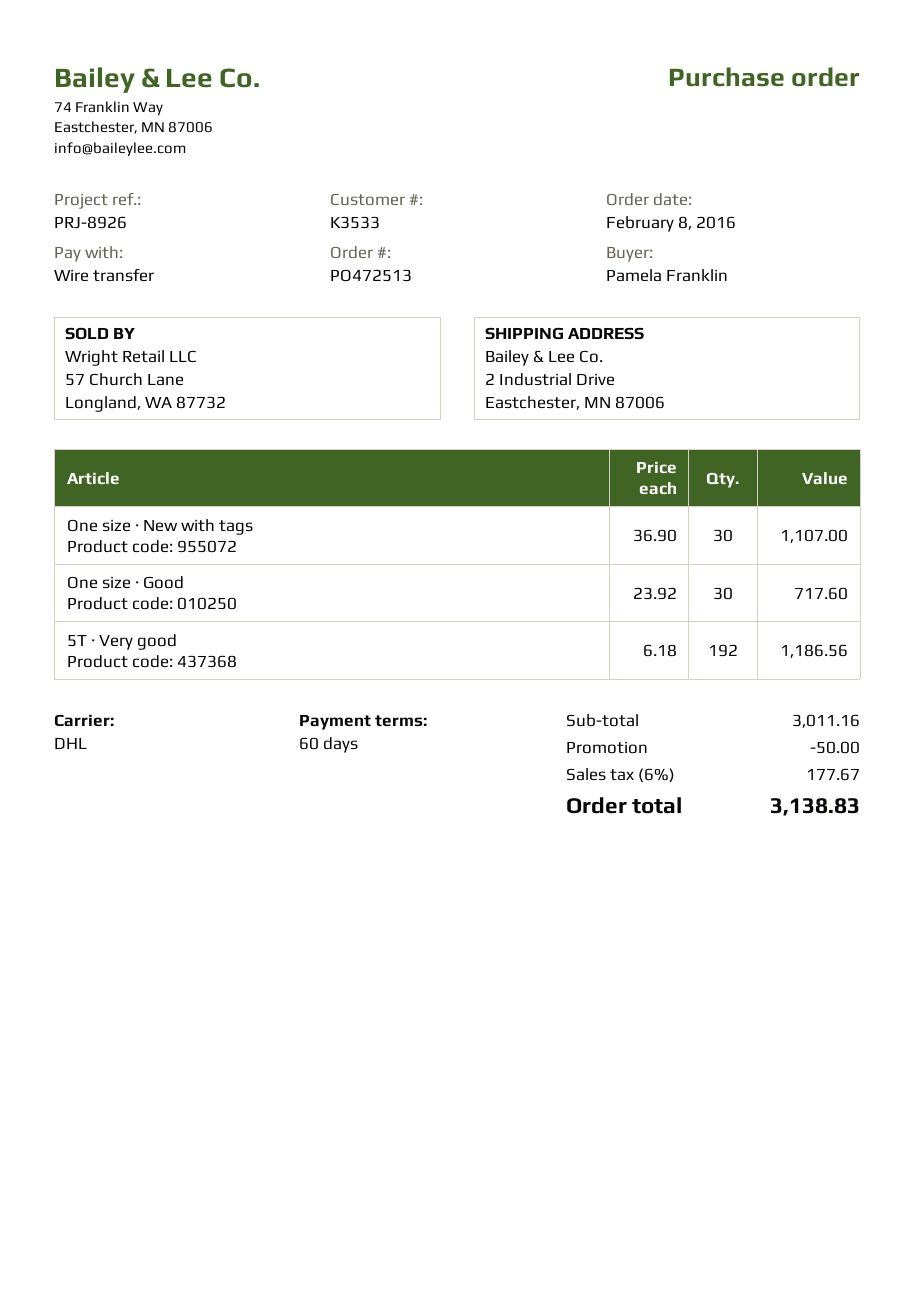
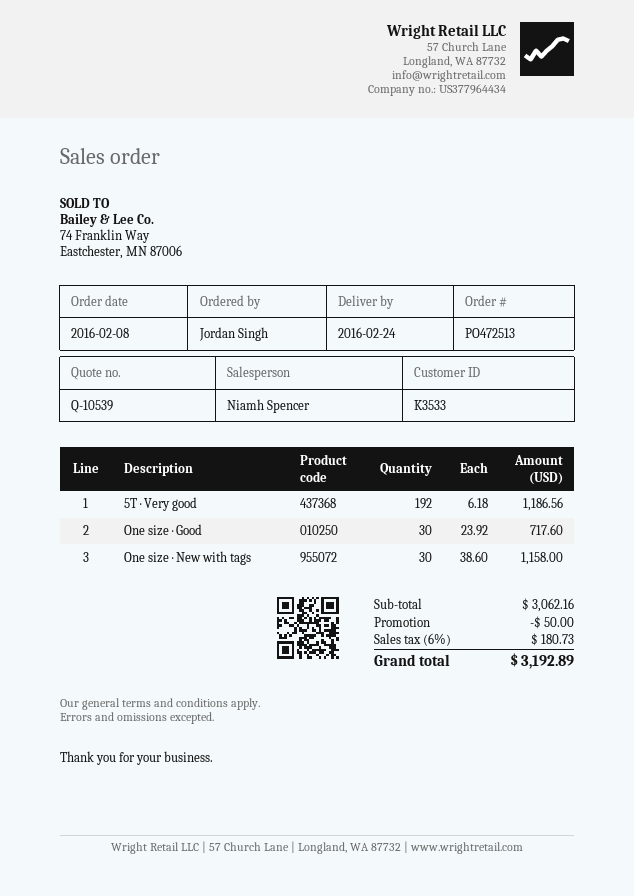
ordered by: Pamela Franklin -> Jordan Singh
One size · New with tags: 30 x 36.90 = 1107.00 -> 30 x 38.60 = 1158.00
subtotal: 3011.16 -> 3062.16
tax: 6% = 177.67 -> 6% = 180.73
total: 3138.83 -> 3192.89

